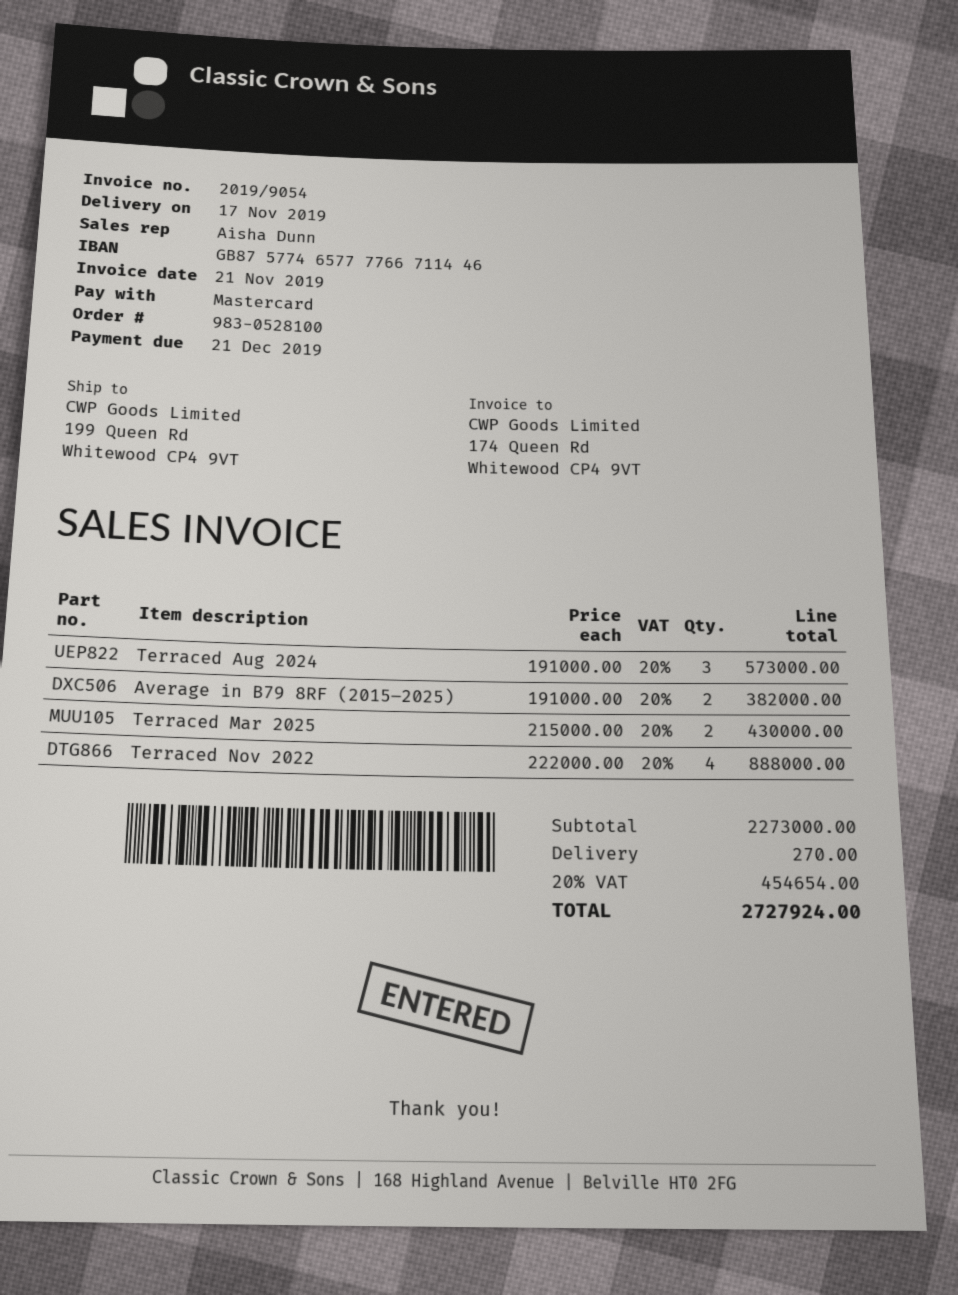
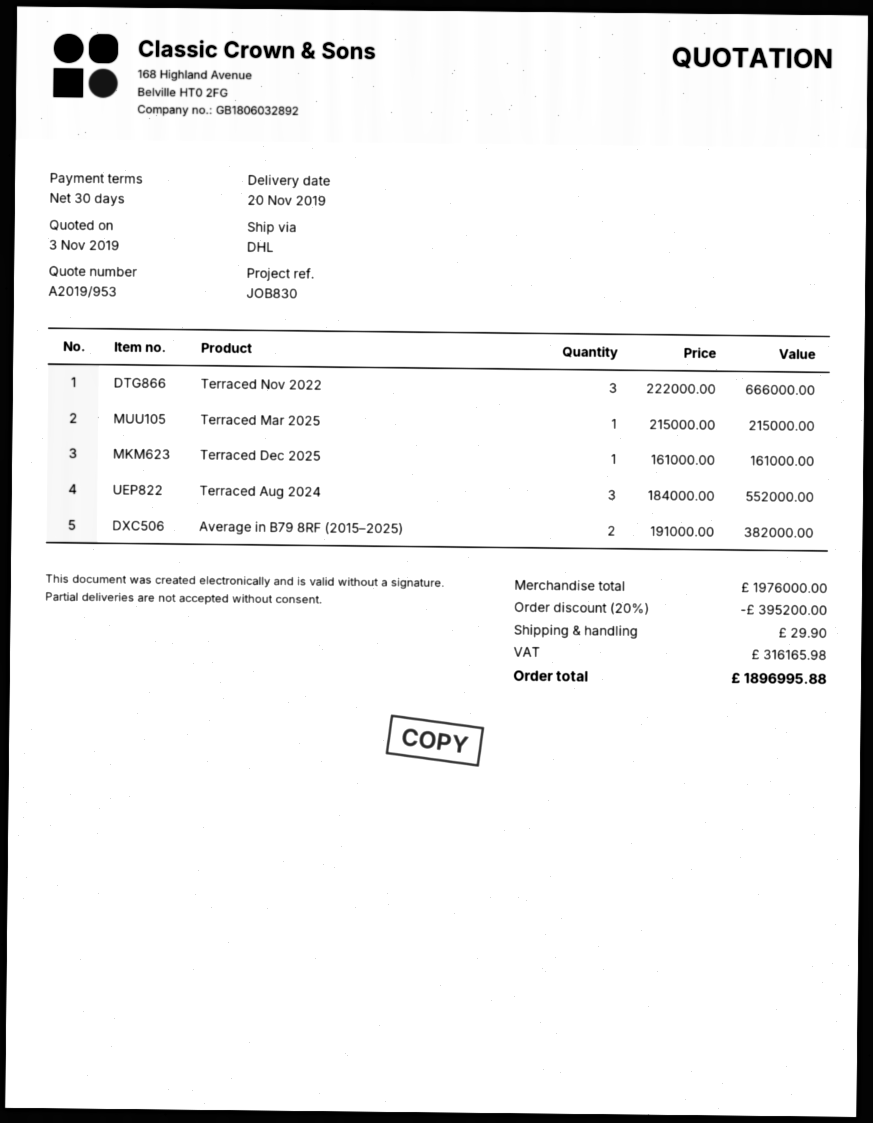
delivery date: 2019-11-17 -> 2019-11-20
Terraced Aug 2024: 3 x 191000.00 = 573000.00 -> 3 x 184000.00 = 552000.00
Terraced Mar 2025: 2 x 215000.00 = 430000.00 -> 1 x 215000.00 = 215000.00
Terraced Nov 2022: 4 x 222000.00 = 888000.00 -> 3 x 222000.00 = 666000.00
Terraced Dec 2025: none -> 1 x 161000.00 = 161000.00
subtotal: 2273000.00 -> 1976000.00
discount: none -> 20% = 395200.00
shipping: 270.00 -> 29.90
tax: 454654.00 -> 316165.98
total: 2727924.00 -> 1896995.88

